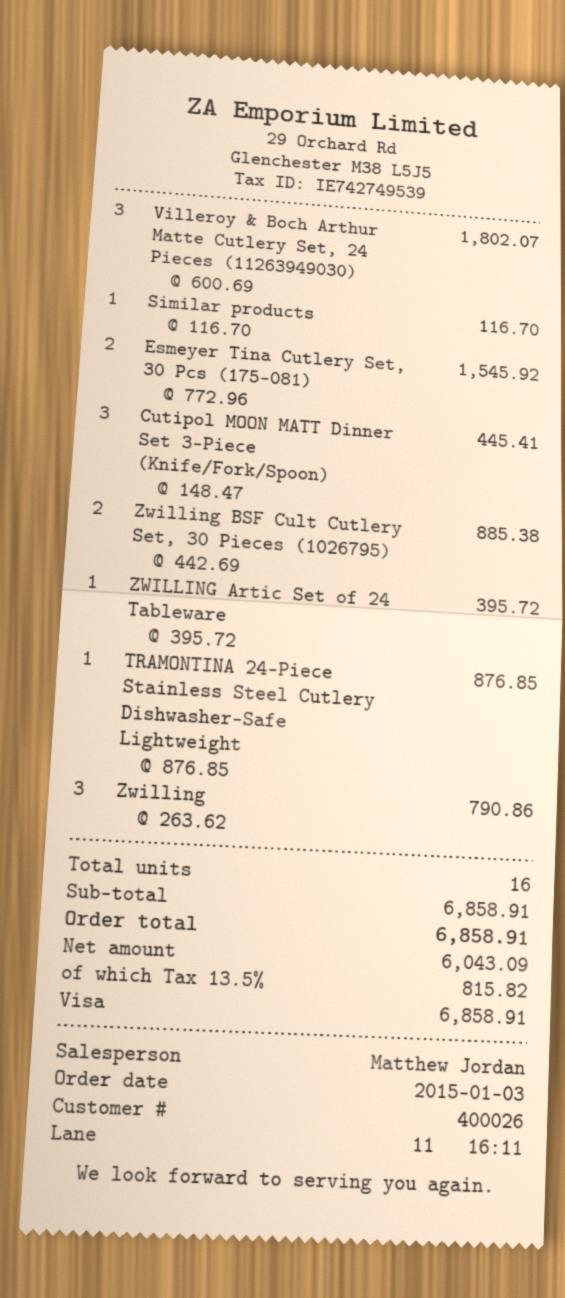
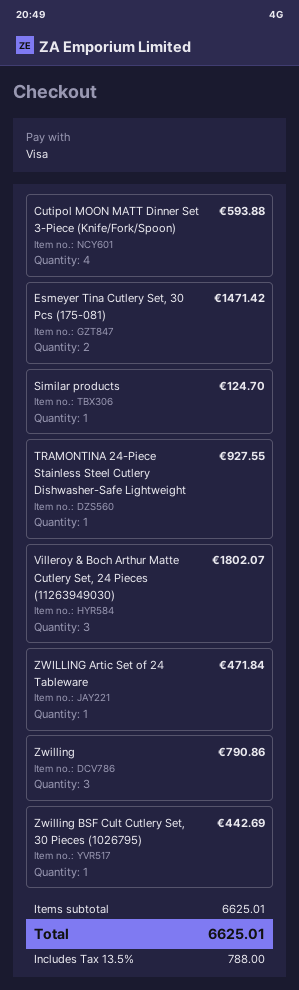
Similar products: 1 for 116.70 -> 1 for 124.70
Esmeyer Tina Cutlery Set, 30 Pcs (175-081): 2 for 1545.92 -> 2 for 1471.42
Cutipol MOON MATT Dinner Set 3-Piece (Knife/Fork/Spoon): 3 for 445.41 -> 4 for 593.88
Zwilling BSF Cult Cutlery Set, 30 Pieces (1026795): 2 for 885.38 -> 1 for 442.69
ZWILLING Artic Set of 24 Tableware: 1 for 395.72 -> 1 for 471.84
TRAMONTINA 24-Piece Stainless Steel Cutlery Dishwasher-Safe Lightweight: 1 for 876.85 -> 1 for 927.55
subtotal: 6858.91 -> 6625.01
tax: 13.5% = 815.82 -> 13.5% = 788.00
total: 6858.91 -> 6625.01

